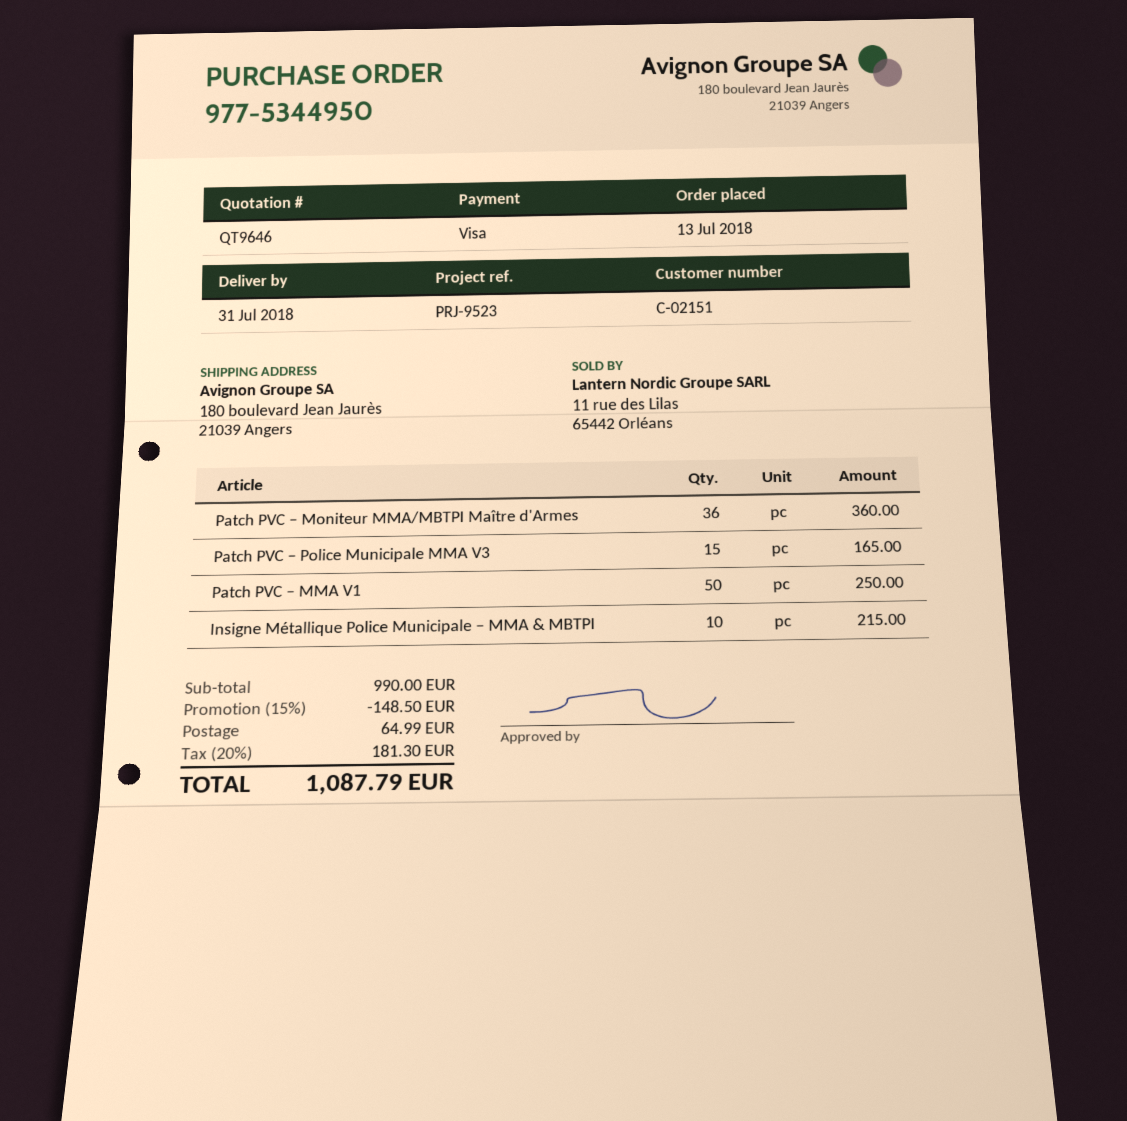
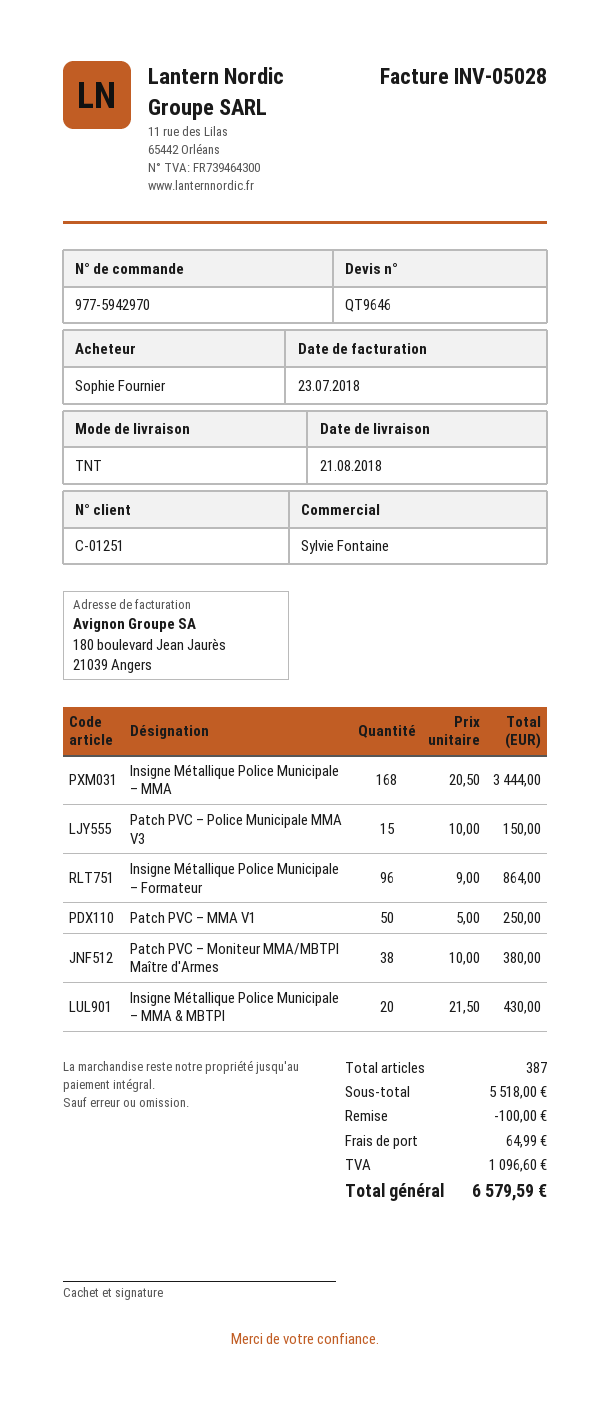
order number: 977-5344950 -> 977-5942970
delivery date: 2018-07-31 -> 2018-08-21
customer number: C-02151 -> C-01251
Patch PVC – Moniteur MMA/MBTPI Maître d'Armes: 36 for 360.00 -> 38 for 380.00
Patch PVC – Police Municipale MMA V3: 15 for 165.00 -> 15 for 150.00
Insigne Métallique Police Municipale – MMA & MBTPI: 10 for 215.00 -> 20 for 430.00
Insigne Métallique Police Municipale – MMA: none -> 168 for 3444.00
Insigne Métallique Police Municipale – Formateur: none -> 96 for 864.00
subtotal: 990.00 -> 5518.00
discount: 148.50 -> 100.00
tax: 181.30 -> 1096.60
total: 1087.79 -> 6579.59

